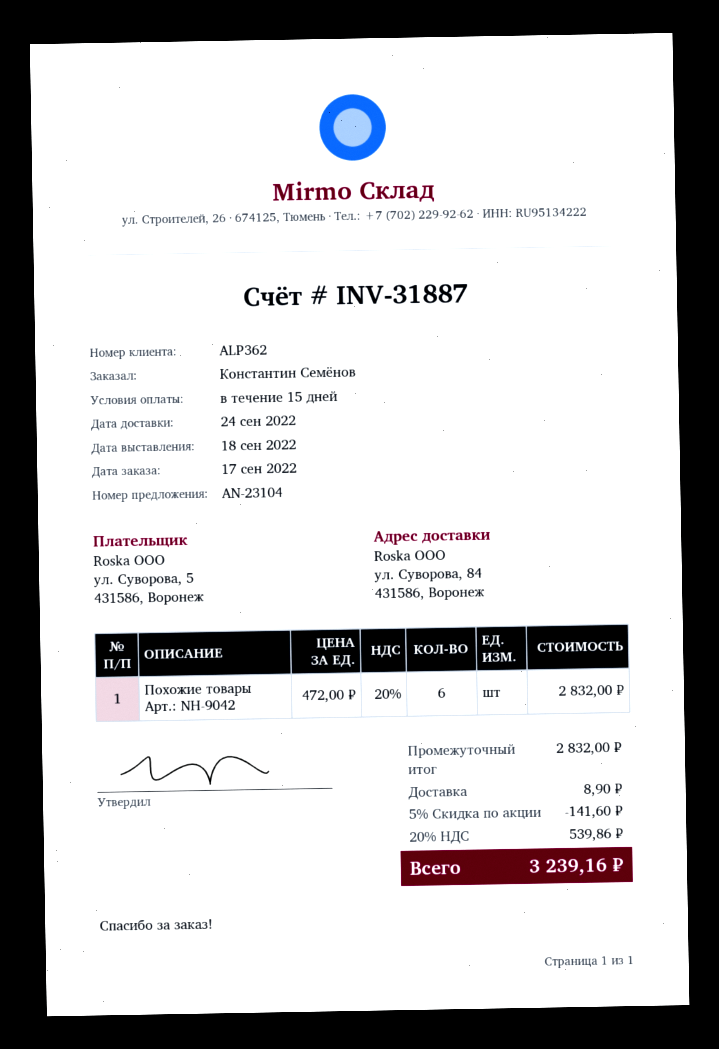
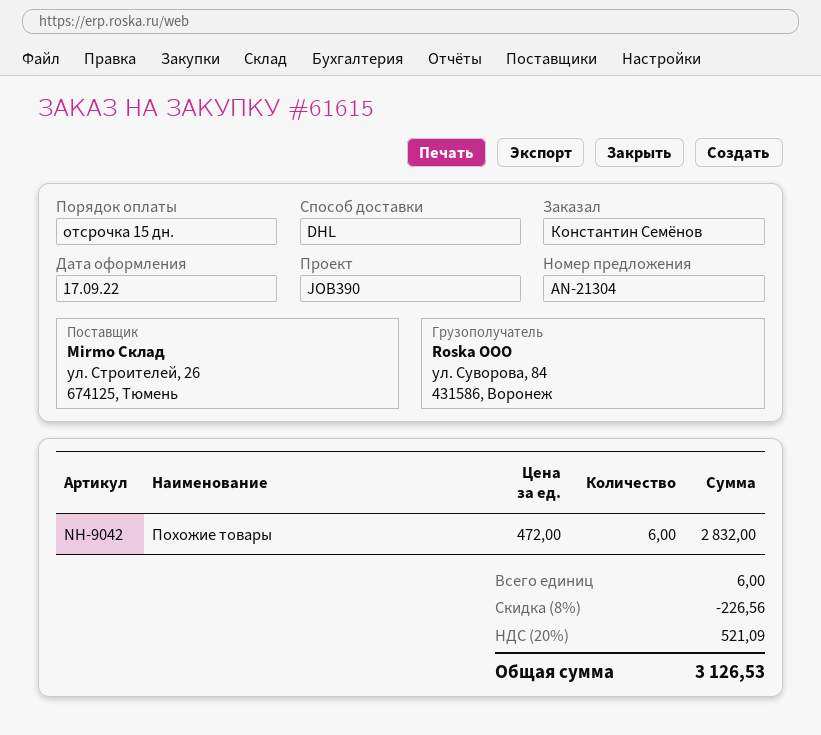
quote number: AN-23104 -> AN-21304
discount: 5% = 141.60 -> 8% = 226.56
shipping: 8.90 -> none
tax: 20% = 539.86 -> 20% = 521.09
total: 3239.16 -> 3126.53

